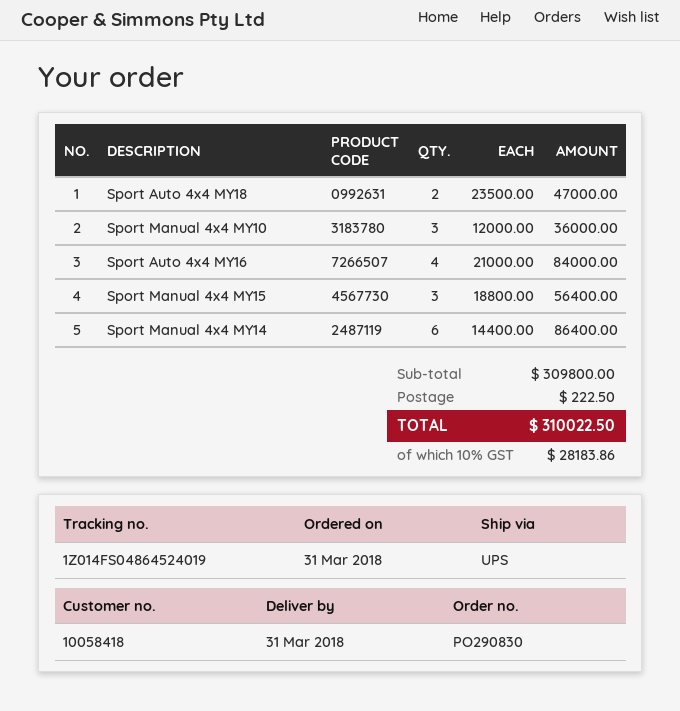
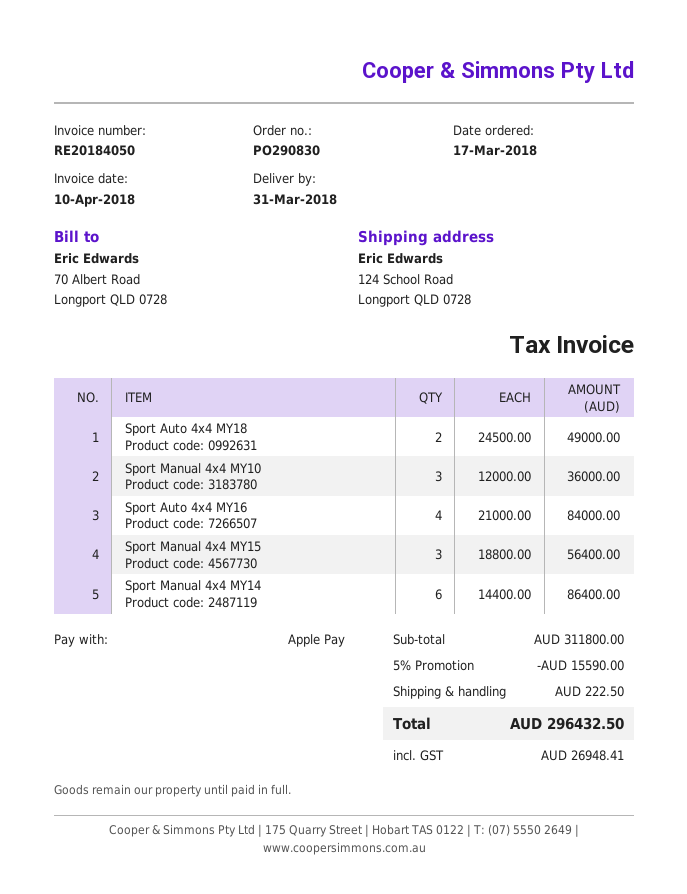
order date: 2018-03-31 -> 2018-03-17
Sport Auto 4x4 MY18: 2 x 23500.00 = 47000.00 -> 2 x 24500.00 = 49000.00
subtotal: 309800.00 -> 311800.00
discount: none -> 5% = 15590.00
tax: 28183.86 -> 26948.41
total: 310022.50 -> 296432.50

